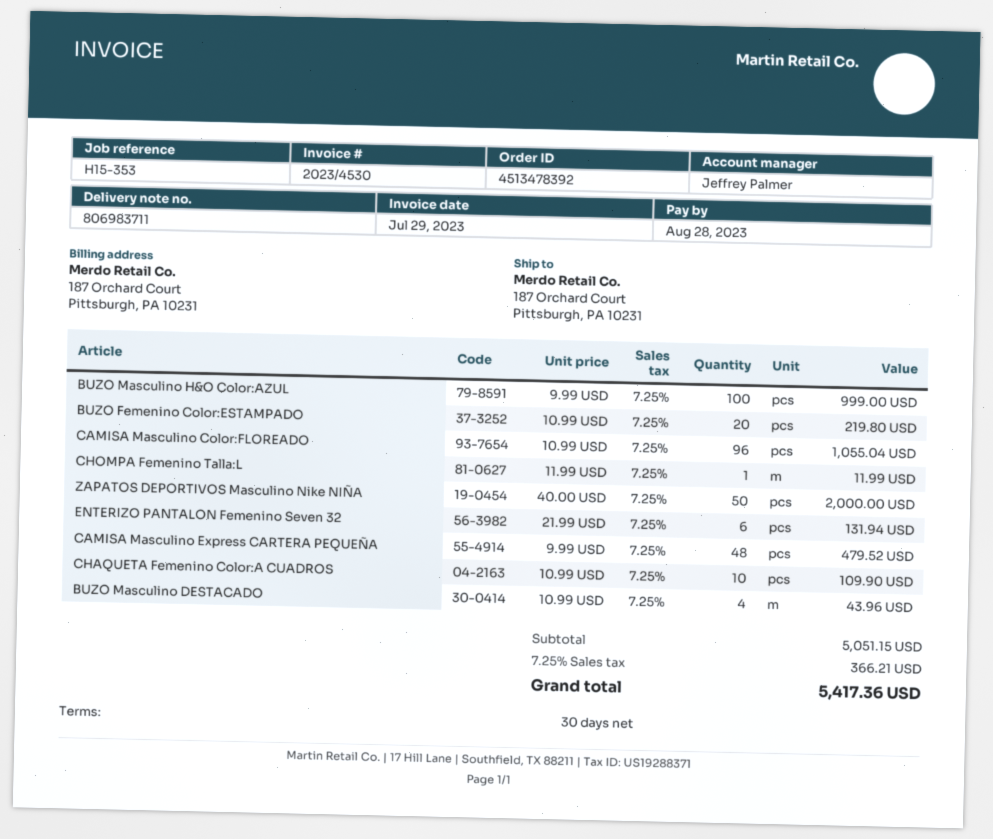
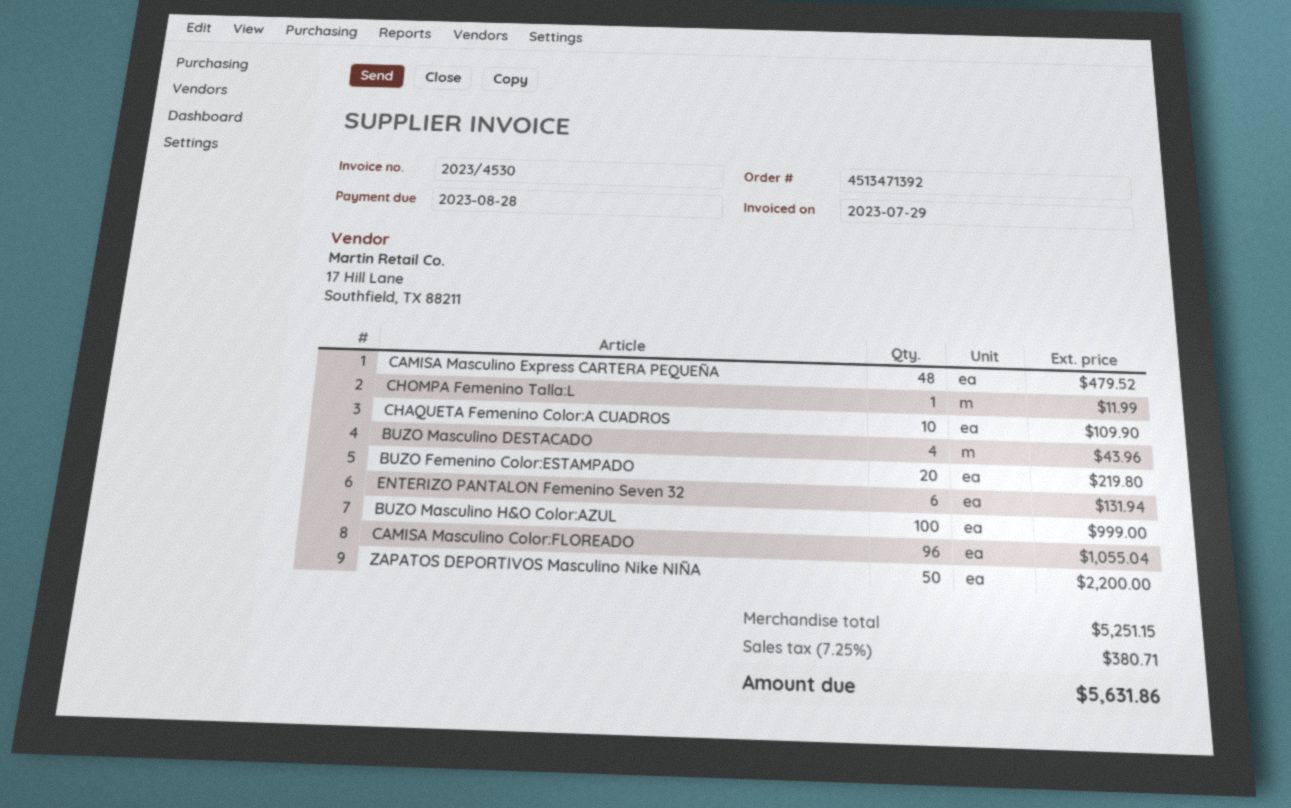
order number: 4513478392 -> 4513471392
ZAPATOS DEPORTIVOS Masculino Nike NIÑA: 50 for 2000.00 -> 50 for 2200.00
subtotal: 5051.15 -> 5251.15
tax: 7.25% = 366.21 -> 7.25% = 380.71
total: 5417.36 -> 5631.86

